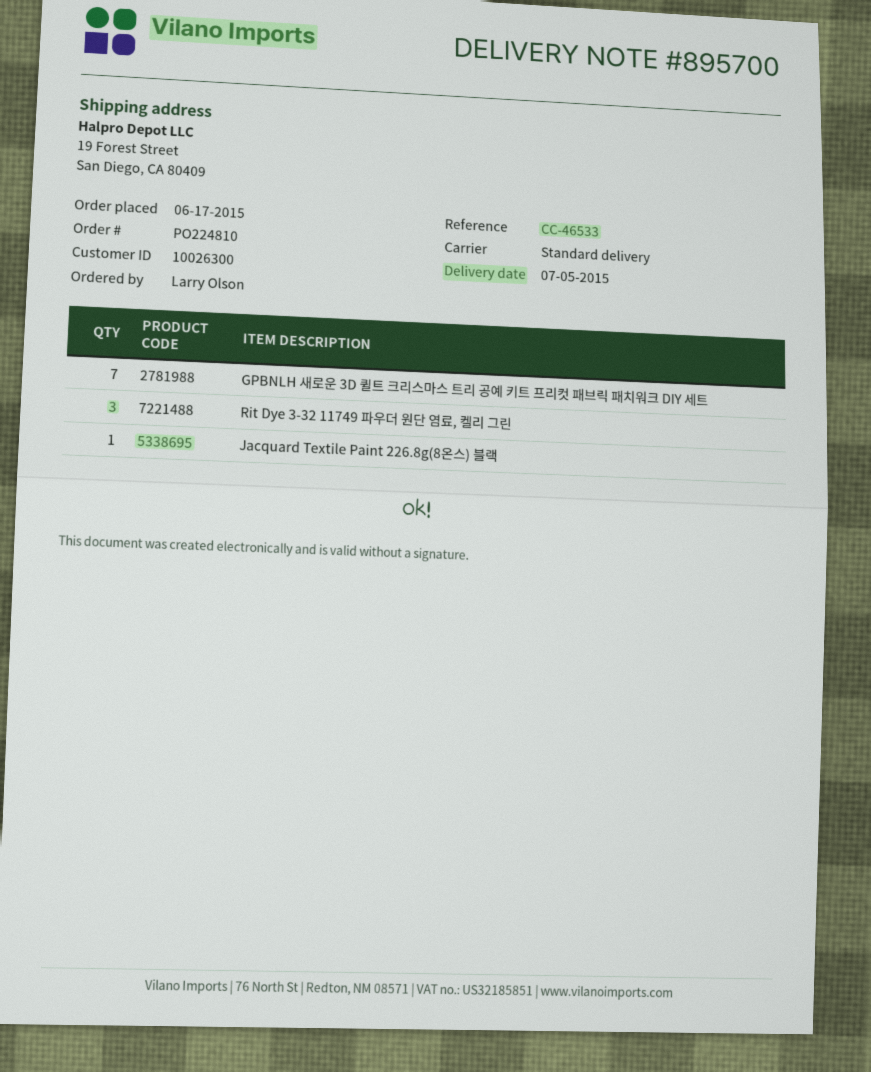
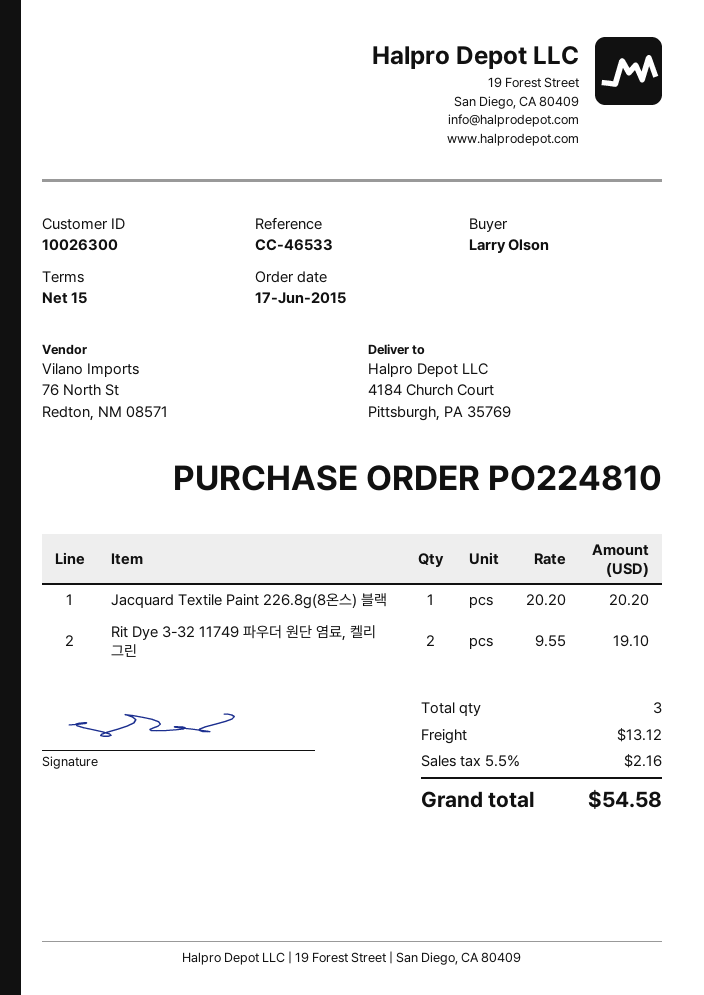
ship to: 19 Forest Street, San Diego, CA 80409 -> 4184 Church Court, Pittsburgh, PA 35769
GPBNLH 새로운 3D 퀼트 크리스마스 트리 공예 키트 프리컷 패브릭 패치워크 DIY 세트: 7 -> none
Rit Dye 3-32 11749 파우더 원단 염료, 켈리 그린: 3 -> 2

